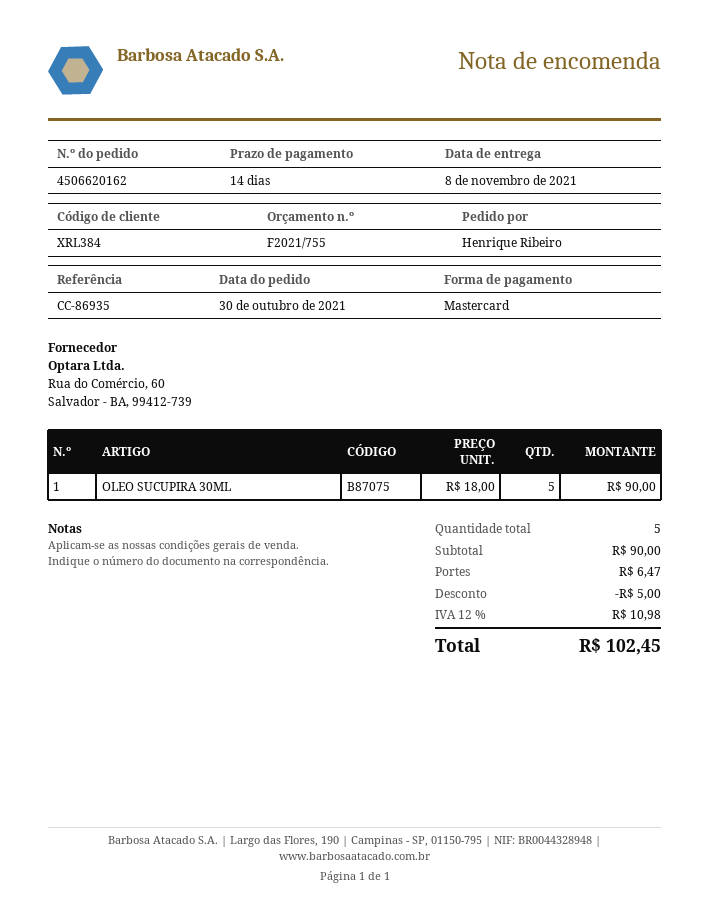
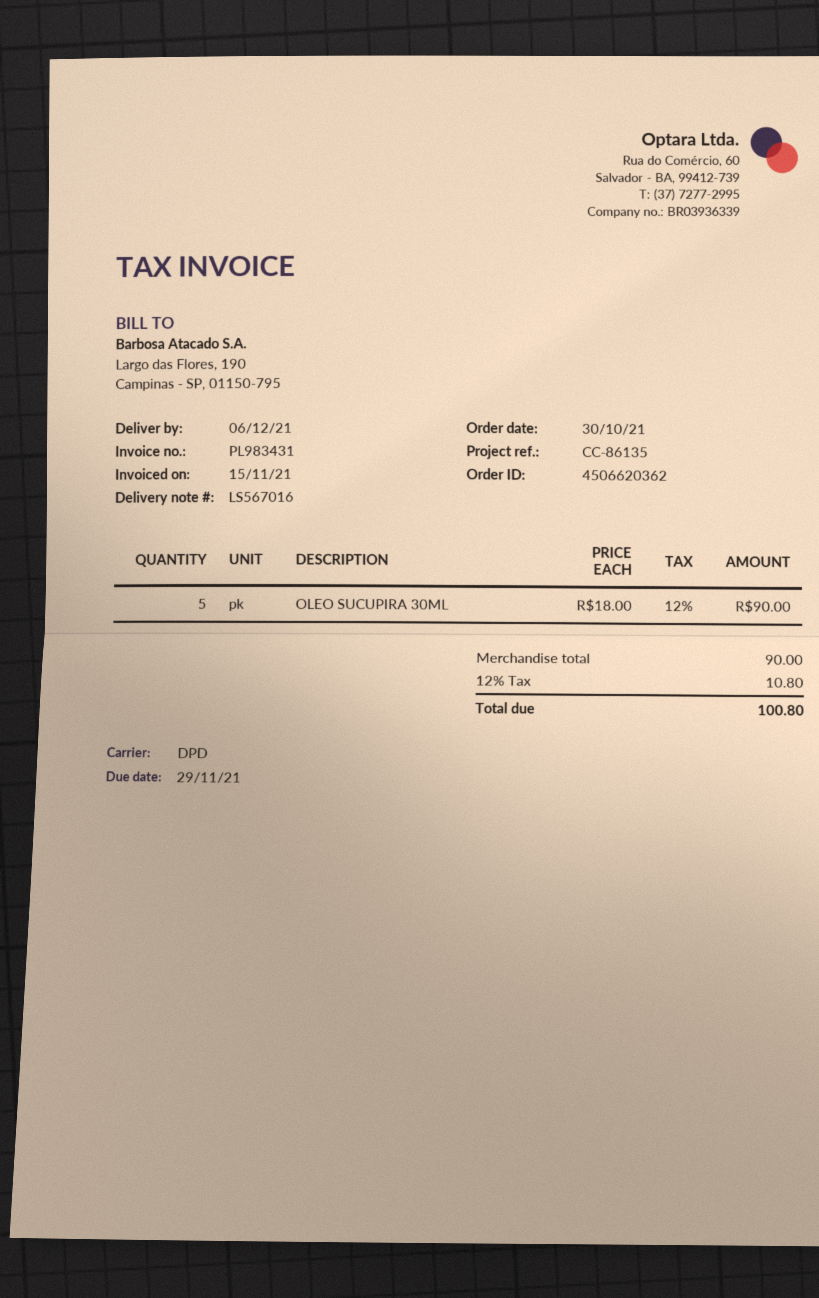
order number: 4506620162 -> 4506620362
delivery date: 2021-11-08 -> 2021-12-06
reference: CC-86935 -> CC-86135
discount: 5.00 -> none
shipping: 6.47 -> none
tax: 12% = 10.98 -> 12% = 10.80
total: 102.45 -> 100.80

